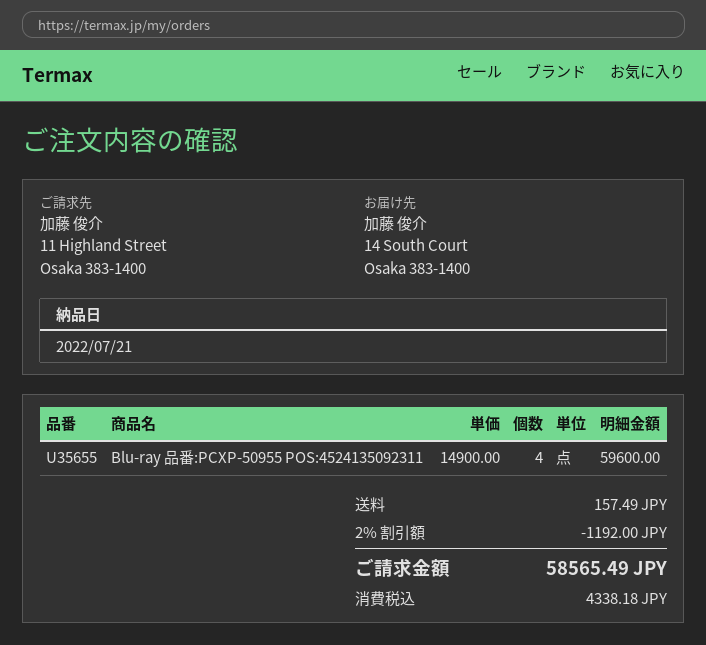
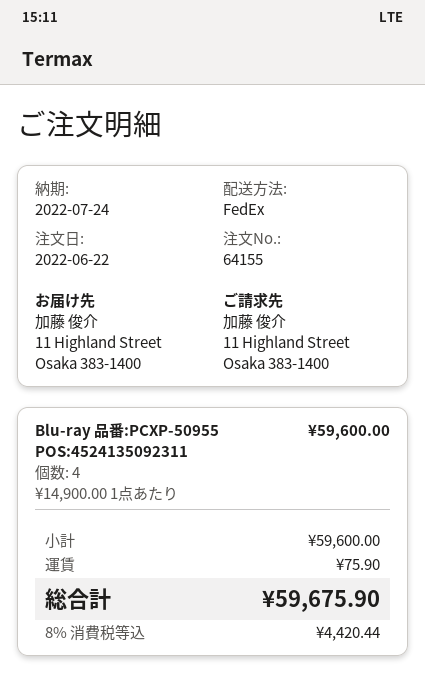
delivery date: 2022-07-21 -> 2022-07-24
ship to: 14 South Court, Osaka 383-1400 -> 11 Highland Street, Osaka 383-1400
discount: 2% = 1192.00 -> none
shipping: 157.49 -> 75.90
tax: 4338.18 -> 4420.44
total: 58565.49 -> 59675.90

